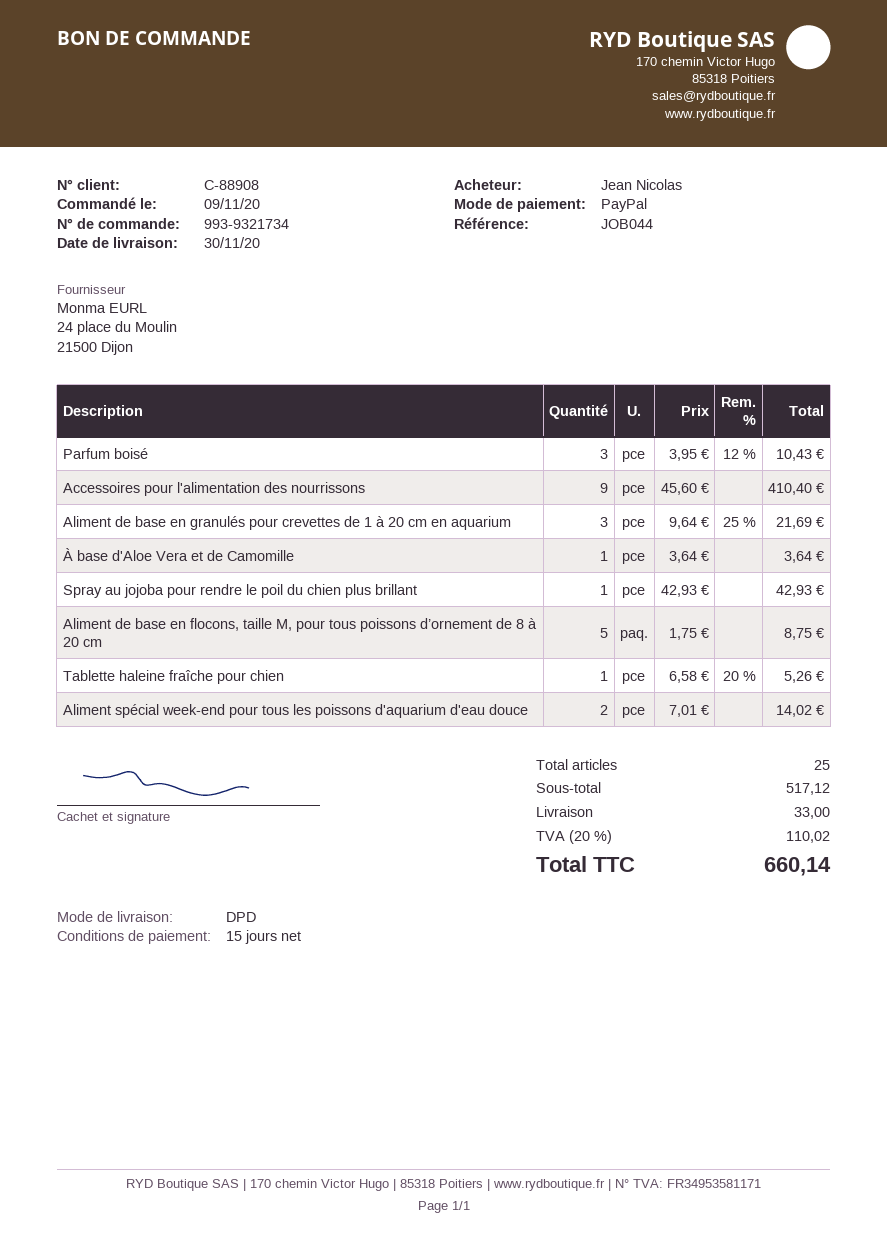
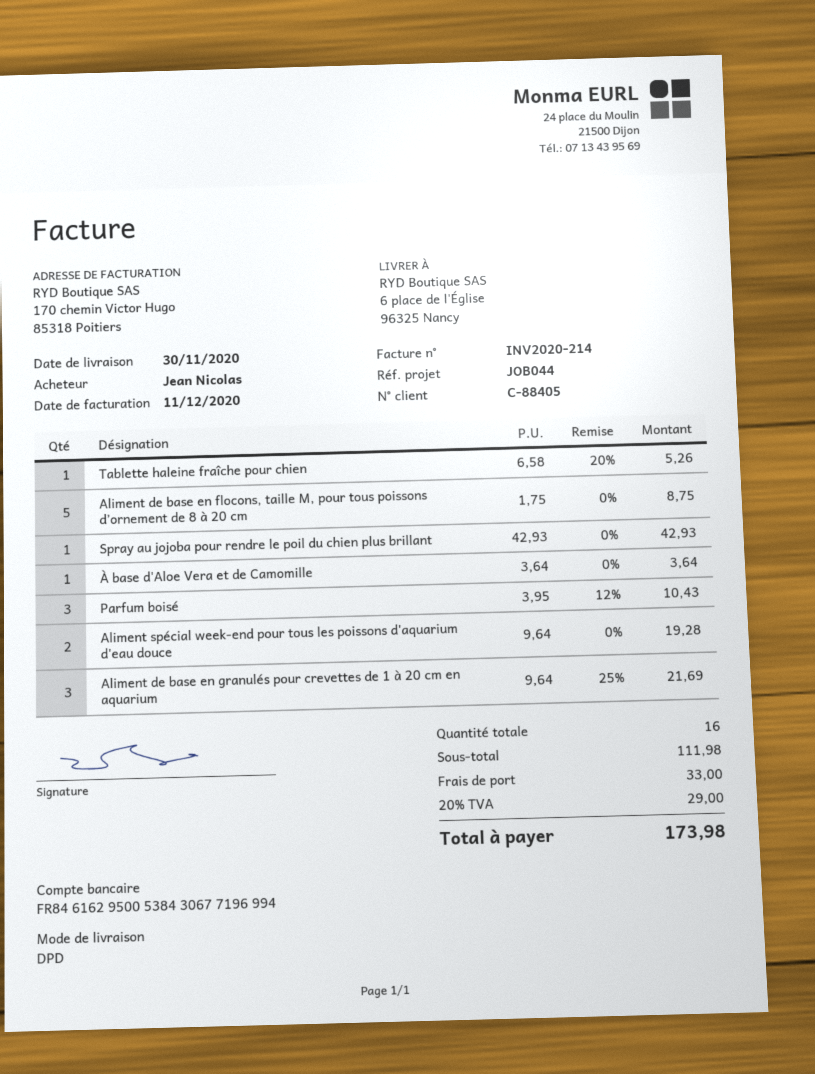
customer number: C-88908 -> C-88405
Accessoires pour l'alimentation des nourrissons: 9 x 45.60 = 410.40 -> none
Aliment spécial week-end pour tous les poissons d'aquarium d'eau douce: 2 x 7.01 = 14.02 -> 2 x 9.64 = 19.28
total quantity: 25 -> 16
subtotal: 517.12 -> 111.98
tax: 20% = 110.02 -> 20% = 29.00
total: 660.14 -> 173.98

